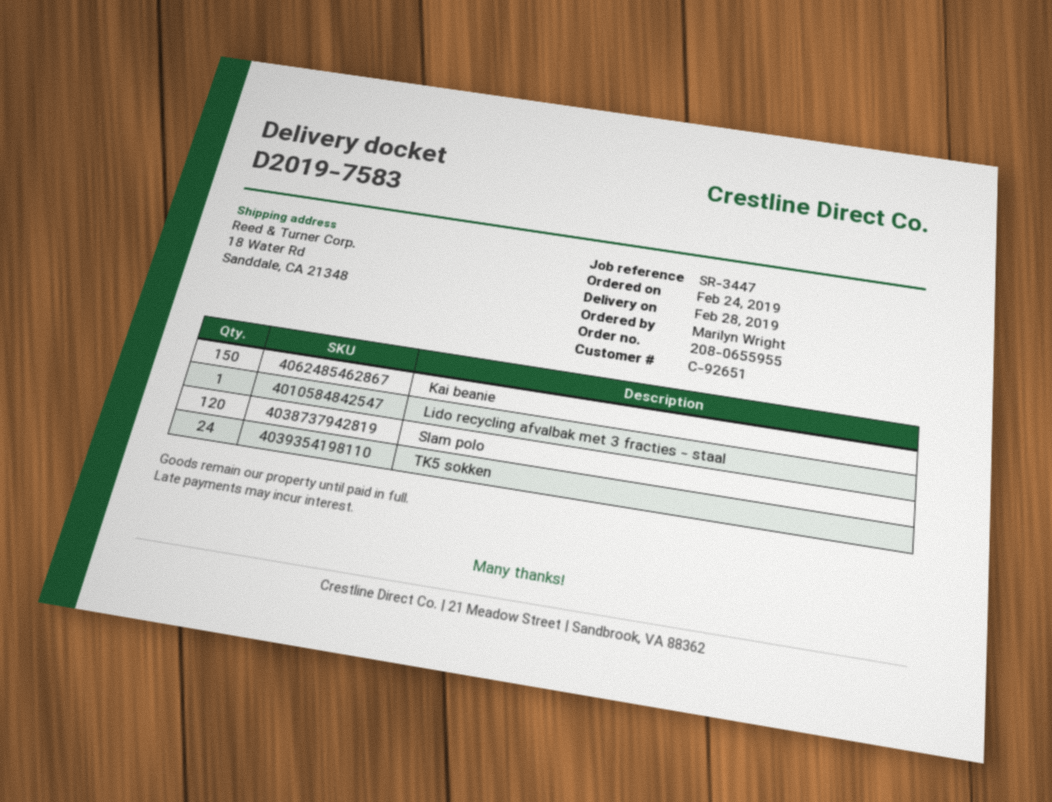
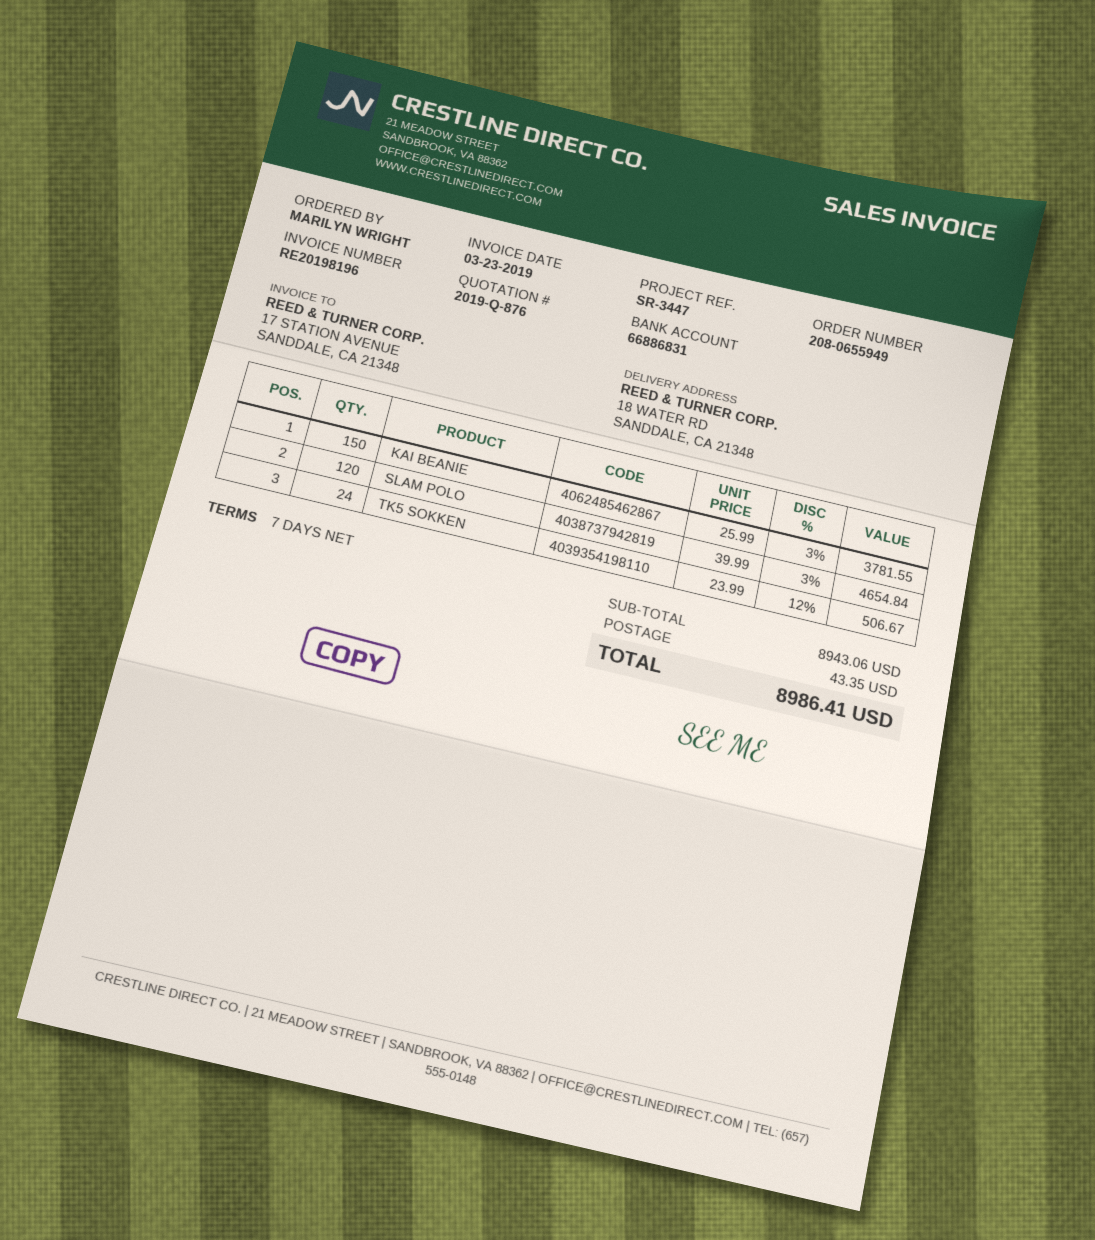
order number: 208-0655955 -> 208-0655949
Lido recycling afvalbak met 3 fracties - staal: 1 -> none

